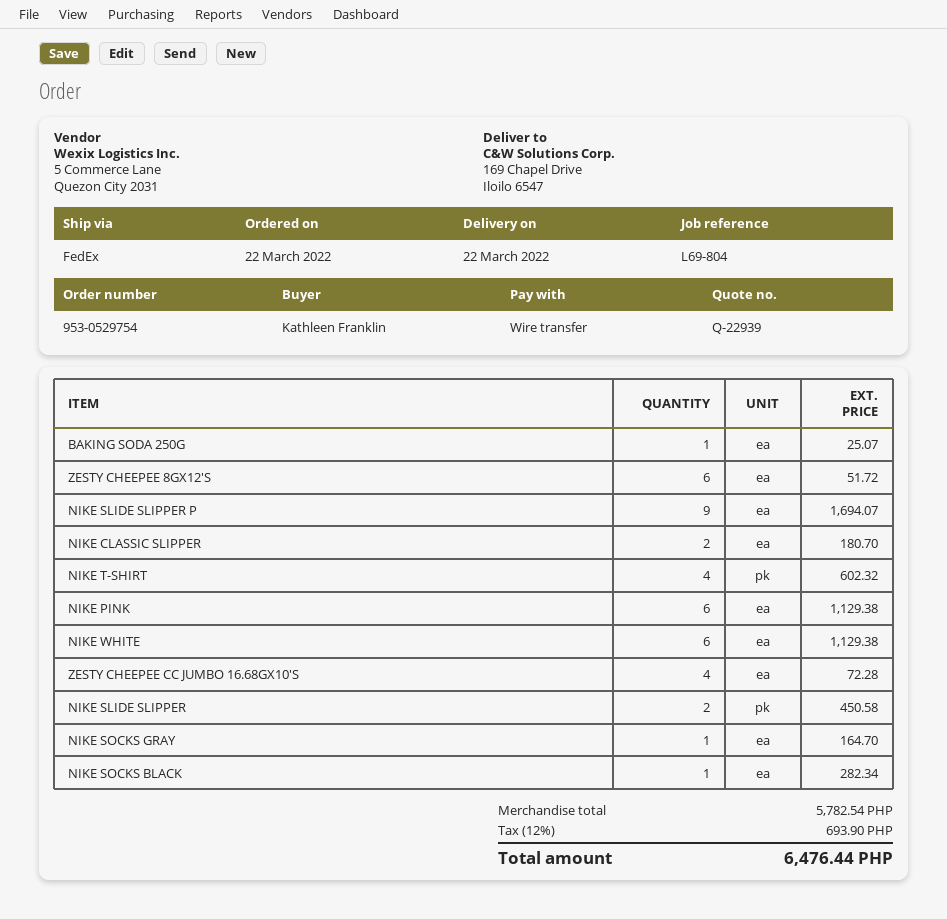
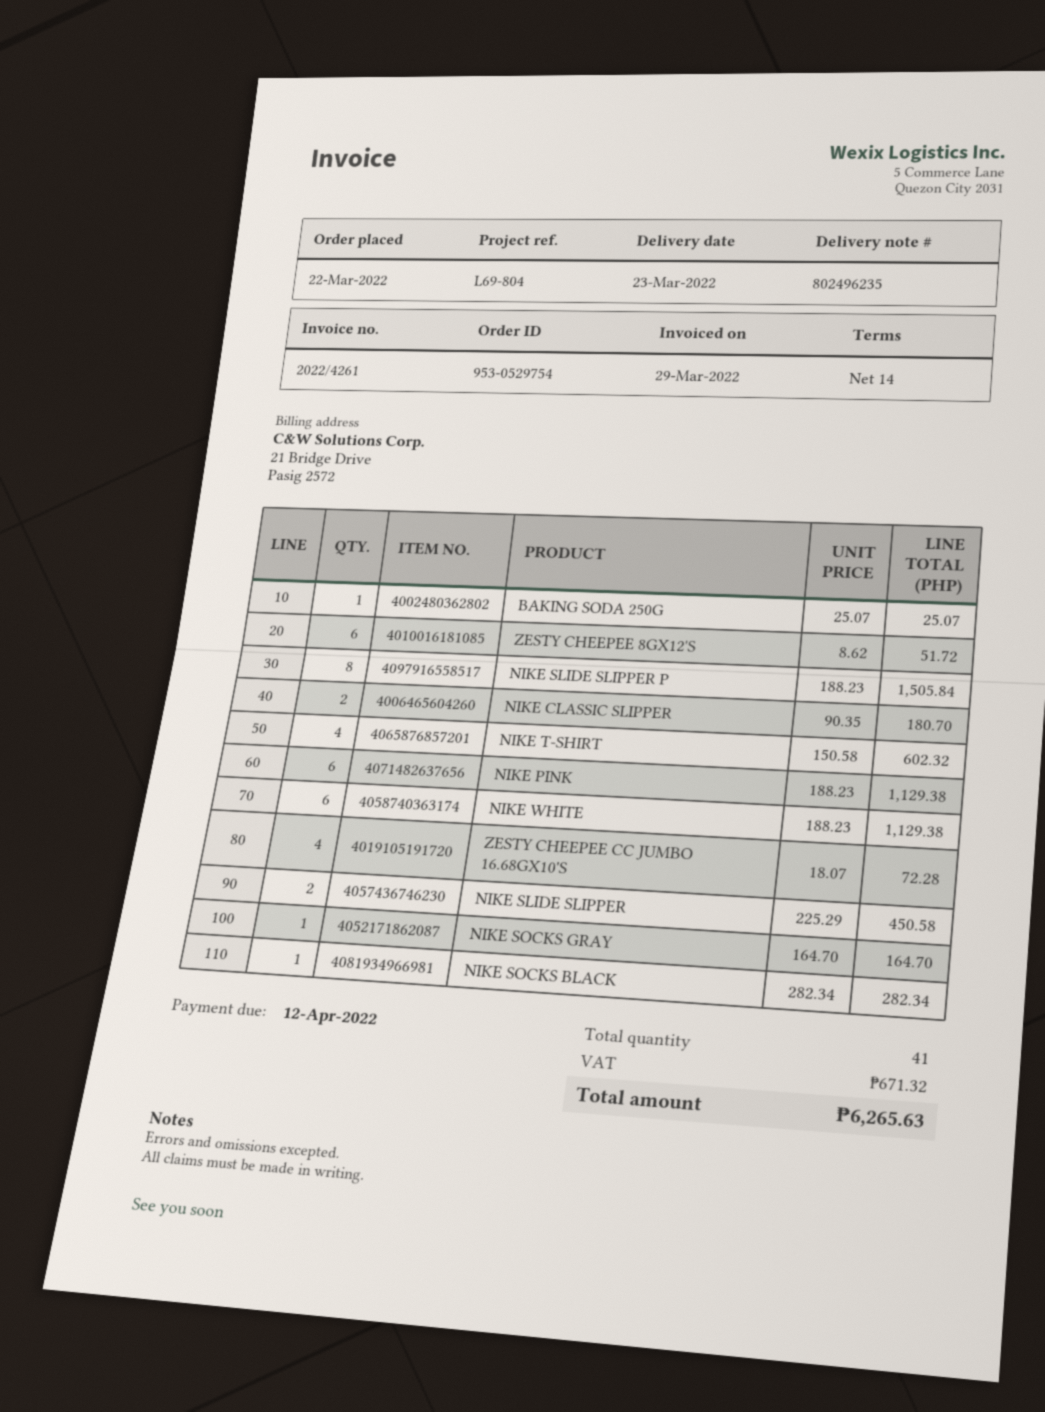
delivery date: 2022-03-22 -> 2022-03-23
NIKE SLIDE SLIPPER P: 9 for 1694.07 -> 8 for 1505.84
tax: 693.90 -> 671.32
total: 6476.44 -> 6265.63

